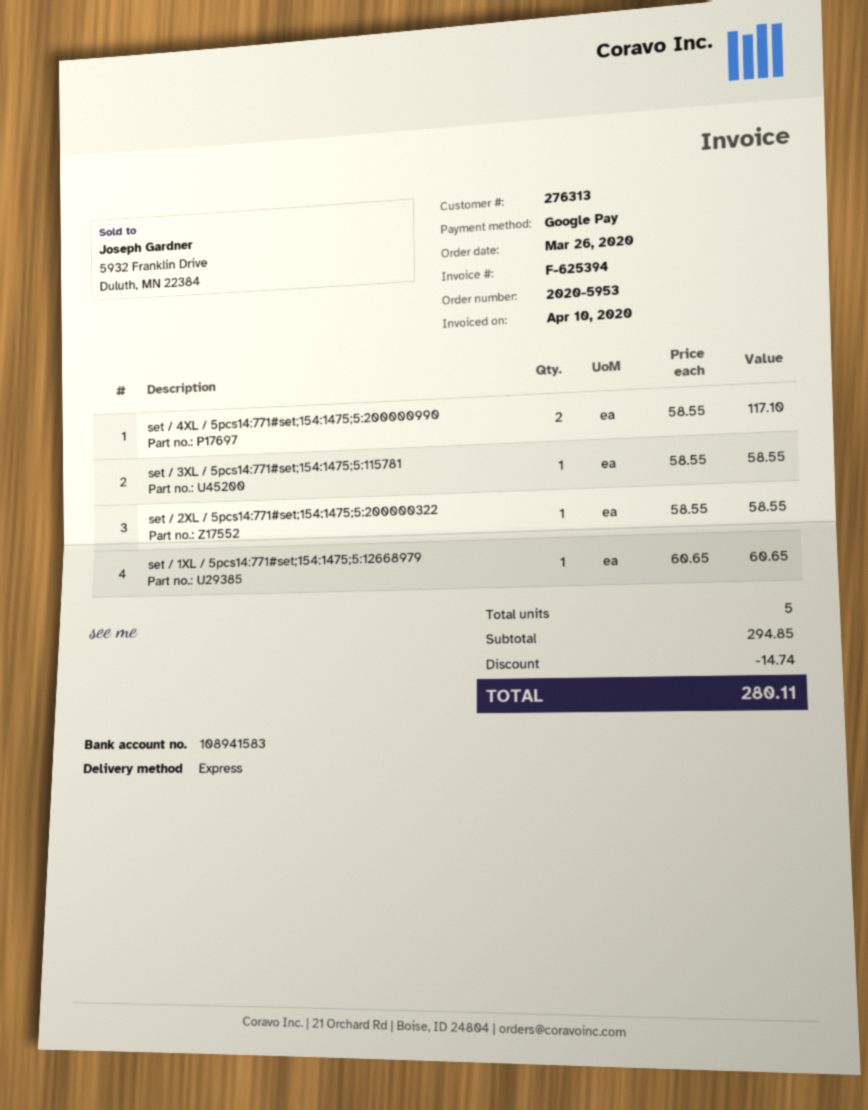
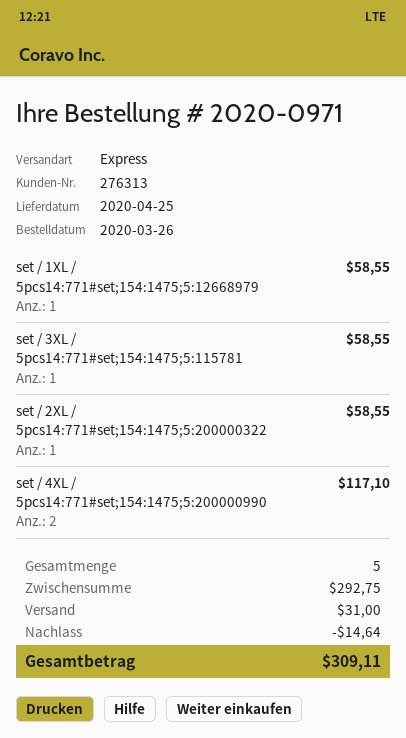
order number: 2020-5953 -> 2020-0971
set / 1XL / 5pcs14:771#set;154:1475;5:12668979: 1 for 60.65 -> 1 for 58.55
subtotal: 294.85 -> 292.75
discount: 14.74 -> 14.64
shipping: none -> 31.00
total: 280.11 -> 309.11

